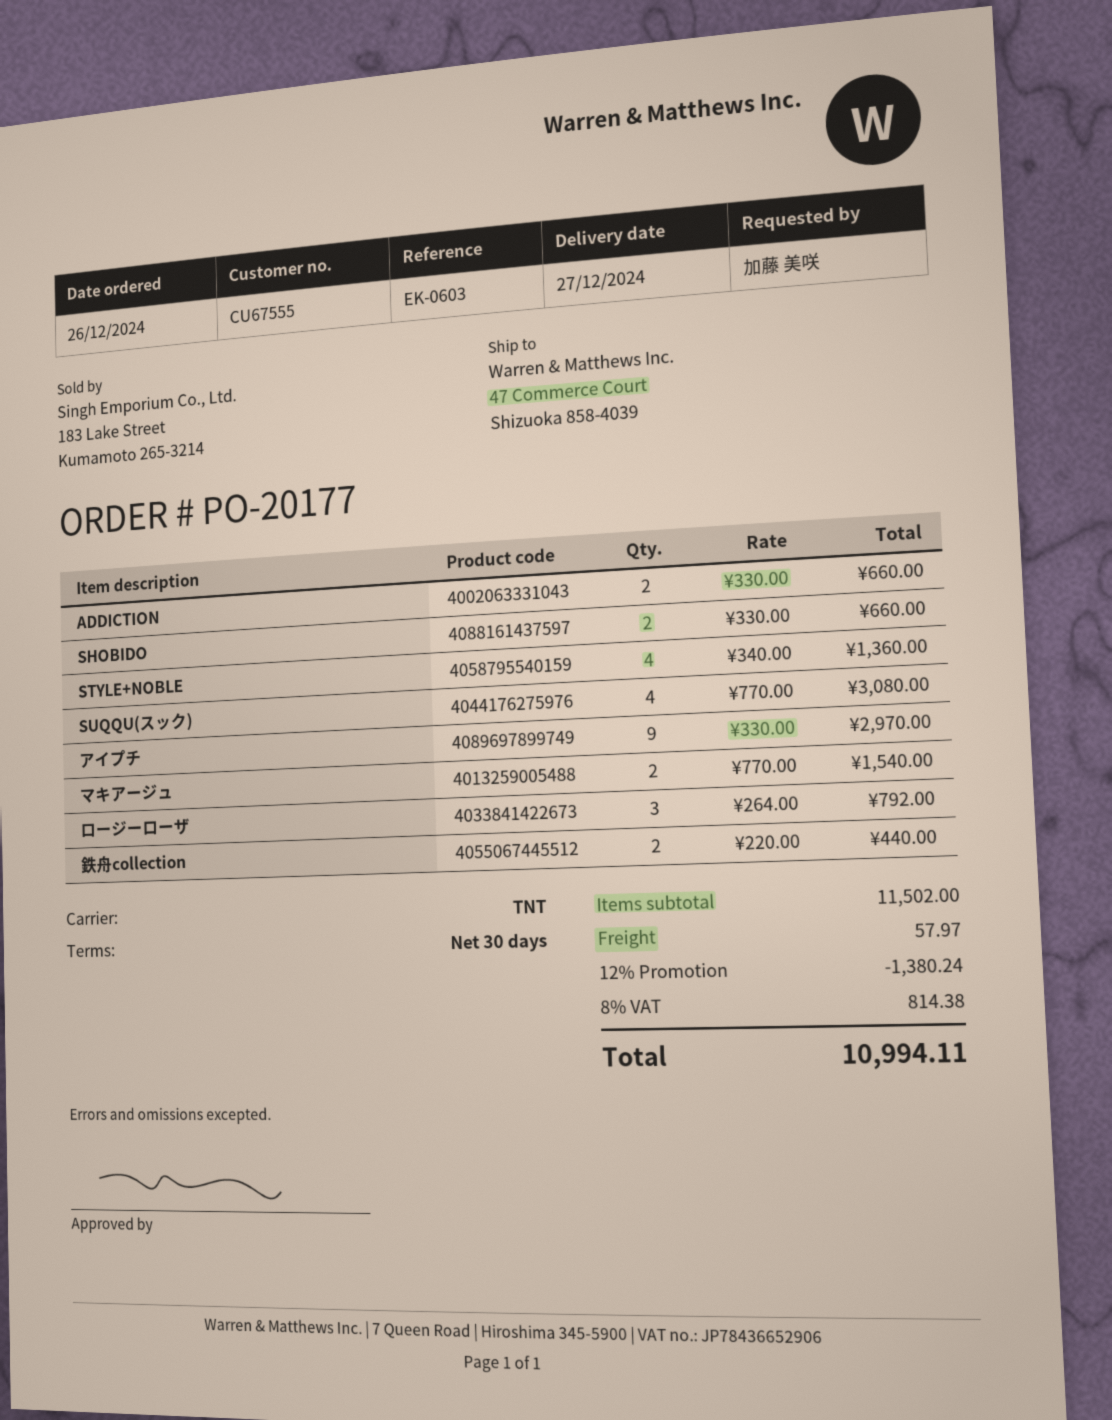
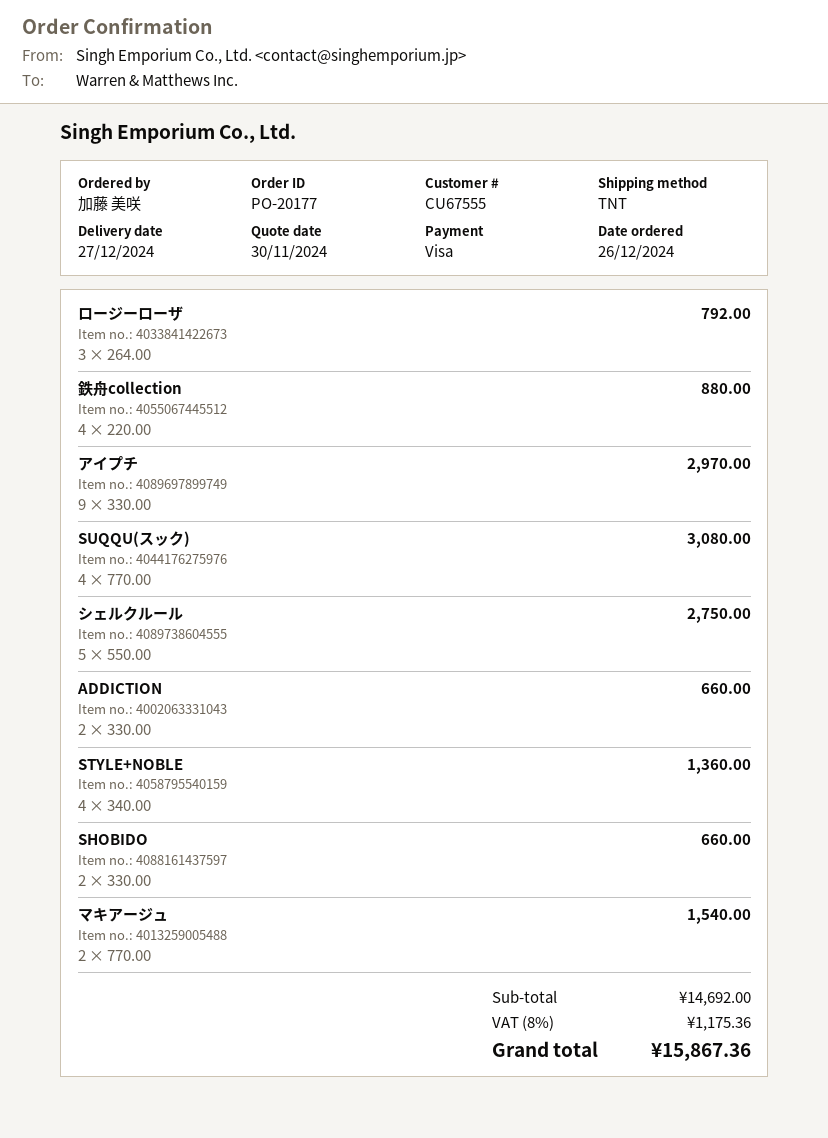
鉄舟collection: 2 x 220.00 = 440.00 -> 4 x 220.00 = 880.00
シェルクルール: none -> 5 x 550.00 = 2750.00
subtotal: 11502.00 -> 14692.00
discount: 12% = 1380.24 -> none
shipping: 57.97 -> none
tax: 8% = 814.38 -> 8% = 1175.36
total: 10994.11 -> 15867.36

